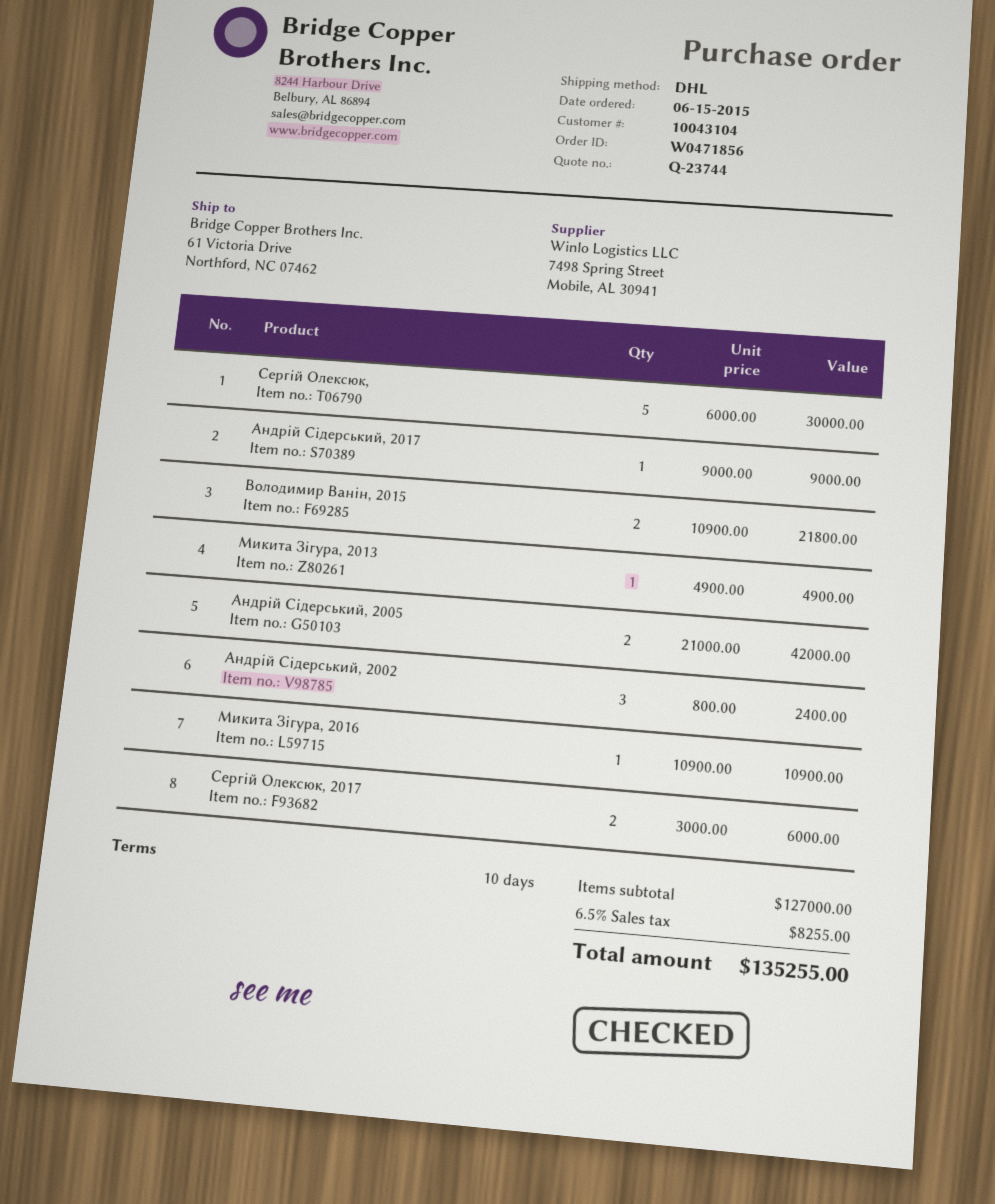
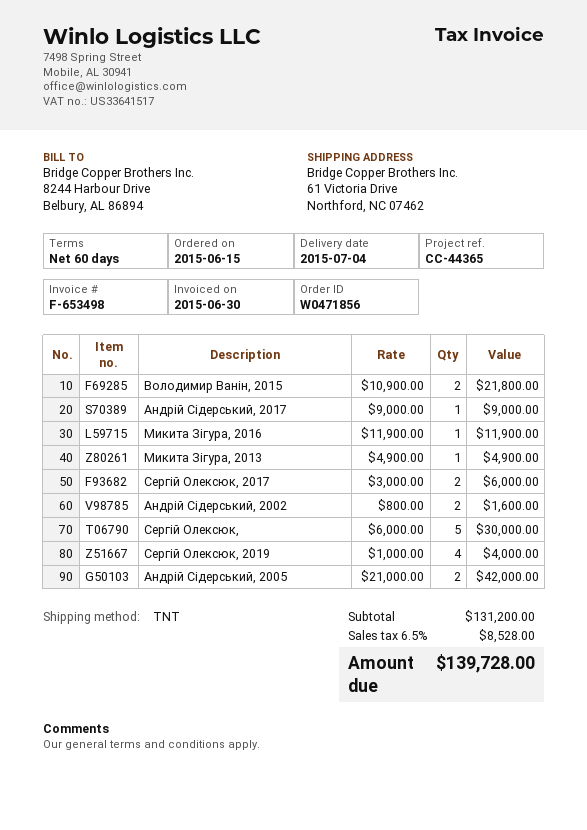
payment terms: 10 days -> 60 days
shipping method: DHL -> TNT
Андрій Сідерський, 2002: 3 x 800.00 = 2400.00 -> 2 x 800.00 = 1600.00
Микита Зігура, 2016: 1 x 10900.00 = 10900.00 -> 1 x 11900.00 = 11900.00
Сергій Олексюк, 2019: none -> 4 x 1000.00 = 4000.00
subtotal: 127000.00 -> 131200.00
tax: 6.5% = 8255.00 -> 6.5% = 8528.00
total: 135255.00 -> 139728.00

